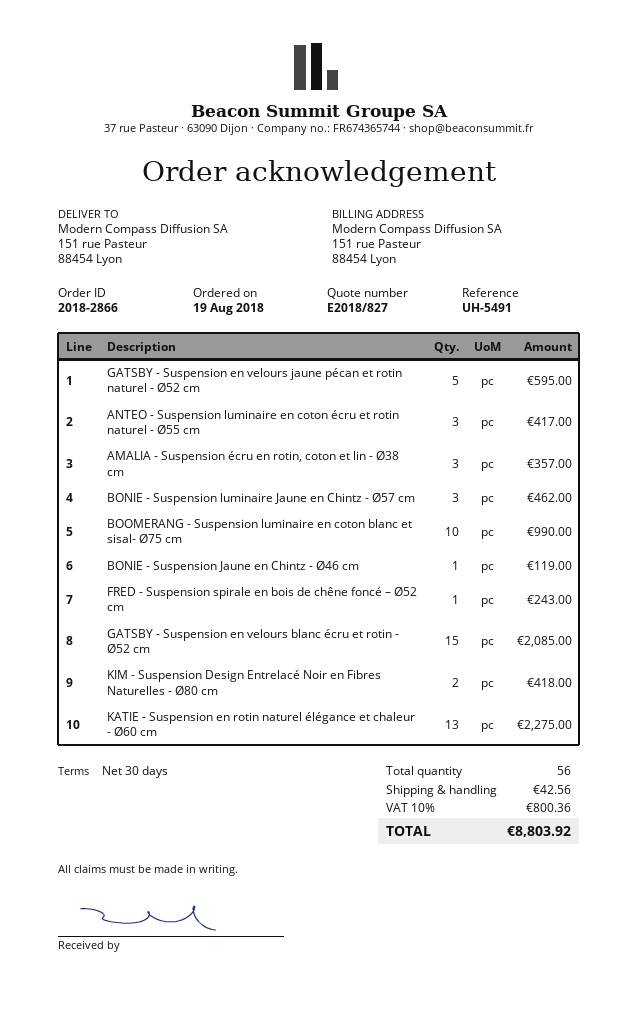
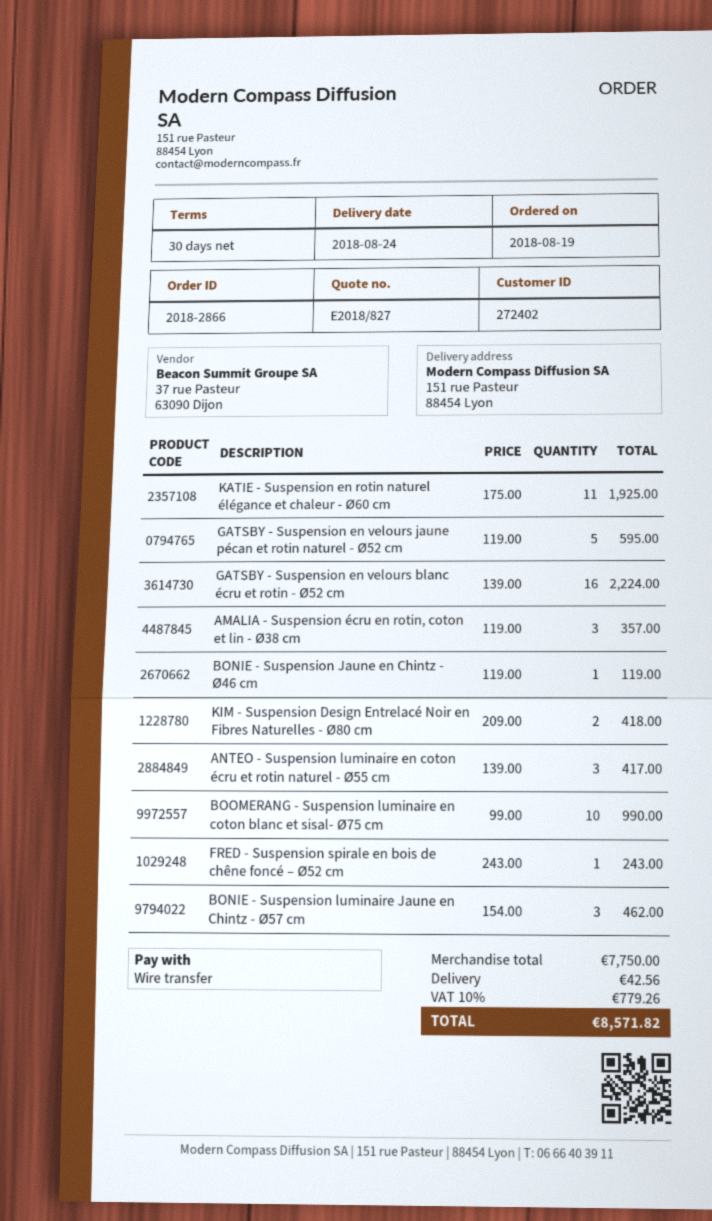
GATSBY - Suspension en velours blanc écru et rotin - Ø52 cm: 15 for 2085.00 -> 16 for 2224.00
KATIE - Suspension en rotin naturel élégance et chaleur - Ø60 cm: 13 for 2275.00 -> 11 for 1925.00
tax: 10% = 800.36 -> 10% = 779.26
total: 8803.92 -> 8571.82

